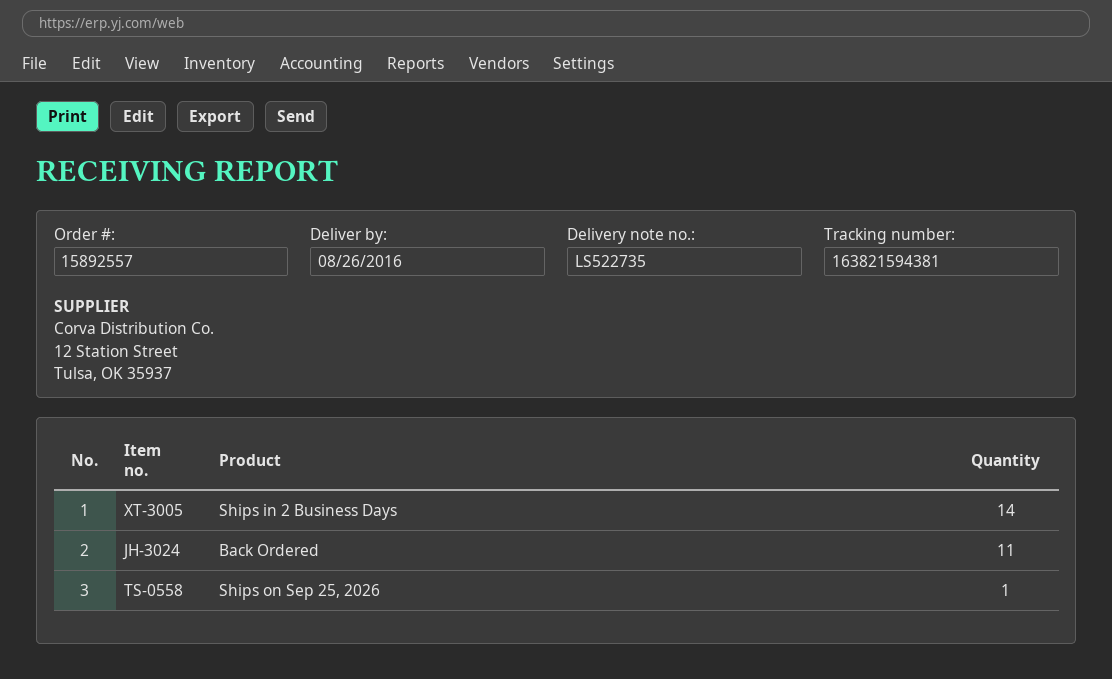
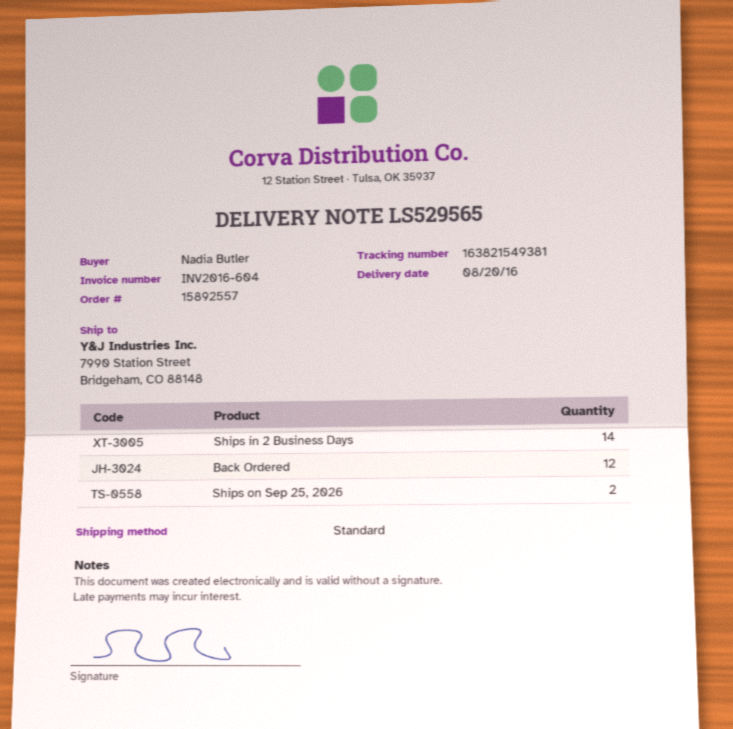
delivery note number: LS522735 -> LS529565
delivery date: 2016-08-26 -> 2016-08-20
tracking number: 163821594381 -> 163821549381
Back Ordered: 11 -> 12
Ships on Sep 25, 2026: 1 -> 2

